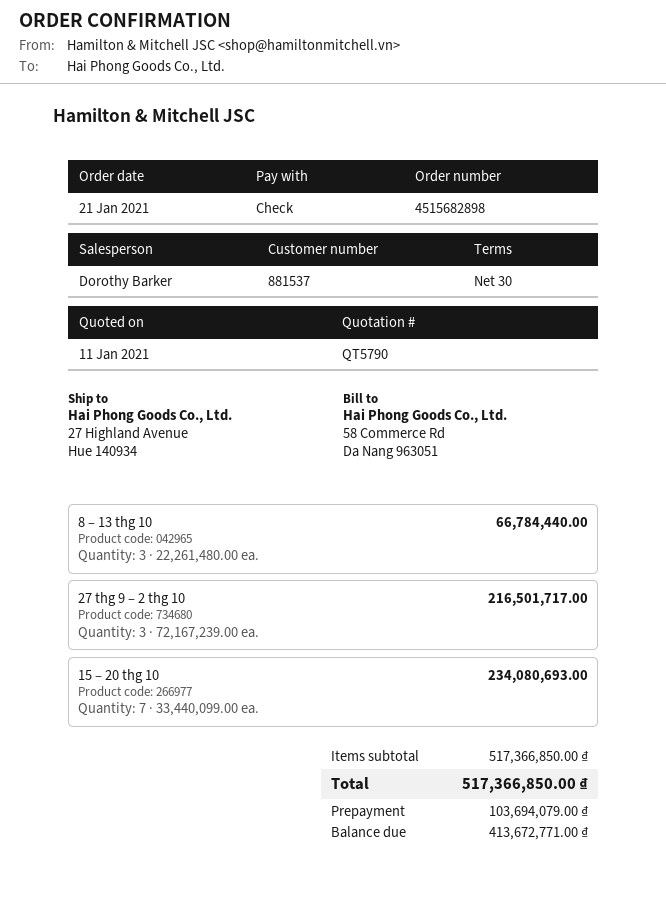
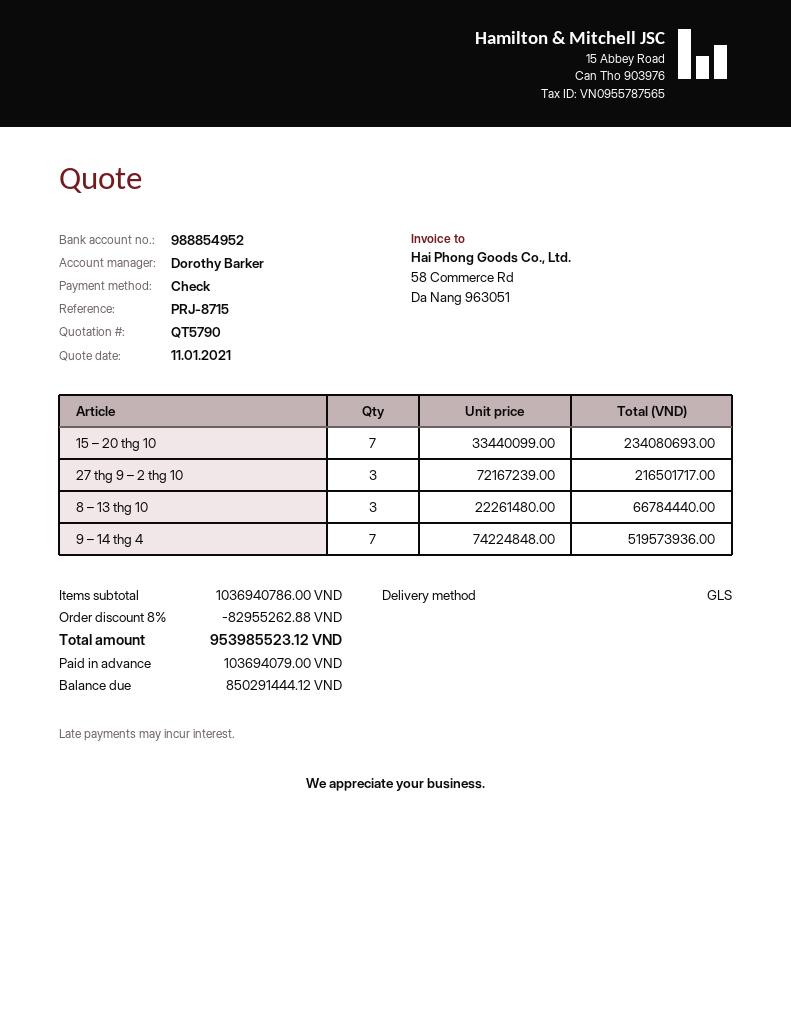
9 – 14 thg 4: none -> 7 x 74224848.00 = 519573936.00
subtotal: 517366850.00 -> 1036940786.00
discount: none -> 8% = 82955262.88
total: 517366850.00 -> 953985523.12
balance: 413672771.00 -> 850291444.12

